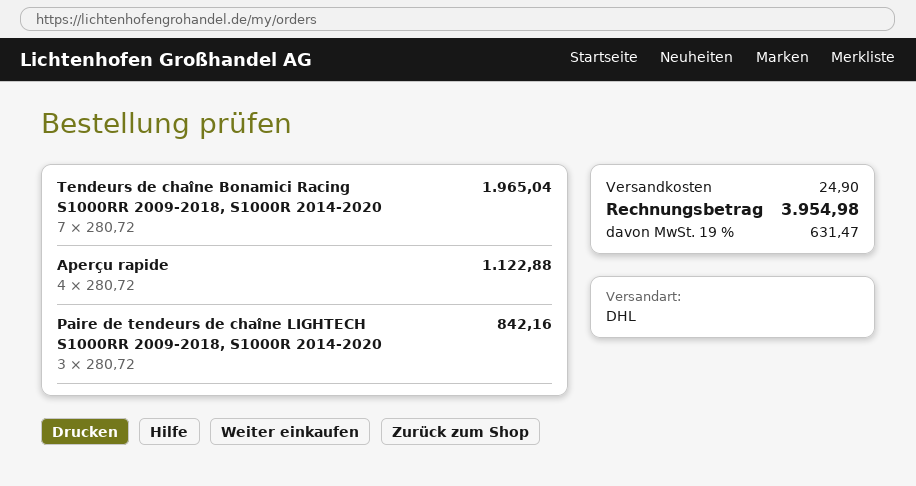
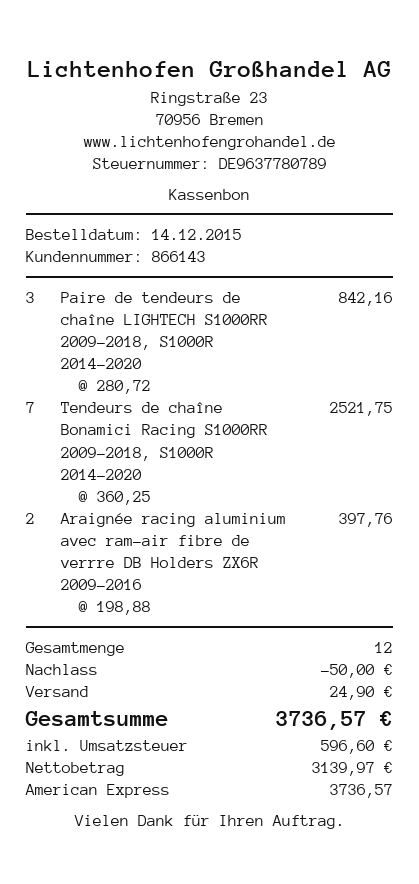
Tendeurs de chaîne Bonamici Racing S1000RR 2009-2018, S1000R 2014-2020: 7 x 280.72 = 1965.04 -> 7 x 360.25 = 2521.75
Aperçu rapide: 4 x 280.72 = 1122.88 -> none
Araignée racing aluminium avec ram-air fibre de verrre DB Holders ZX6R 2009-2016: none -> 2 x 198.88 = 397.76
discount: none -> 50.00
tax: 631.47 -> 596.60
total: 3954.98 -> 3736.57

